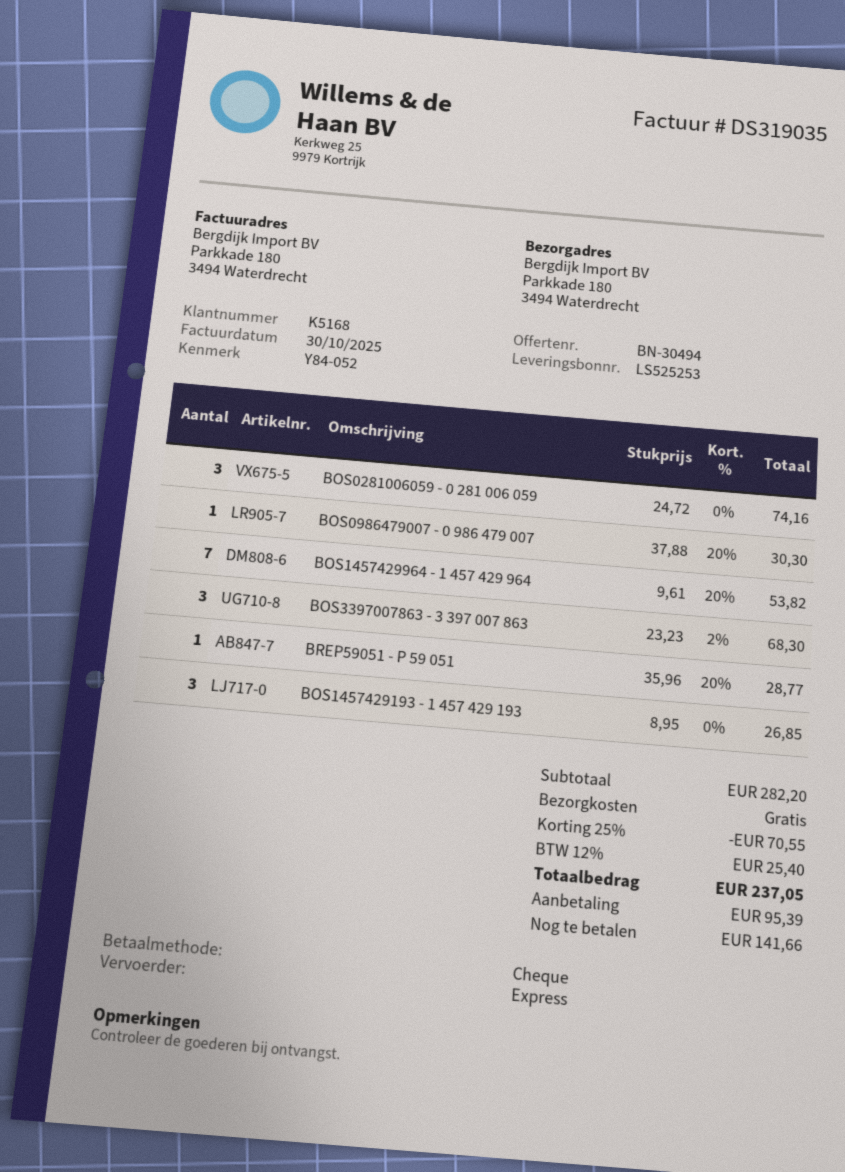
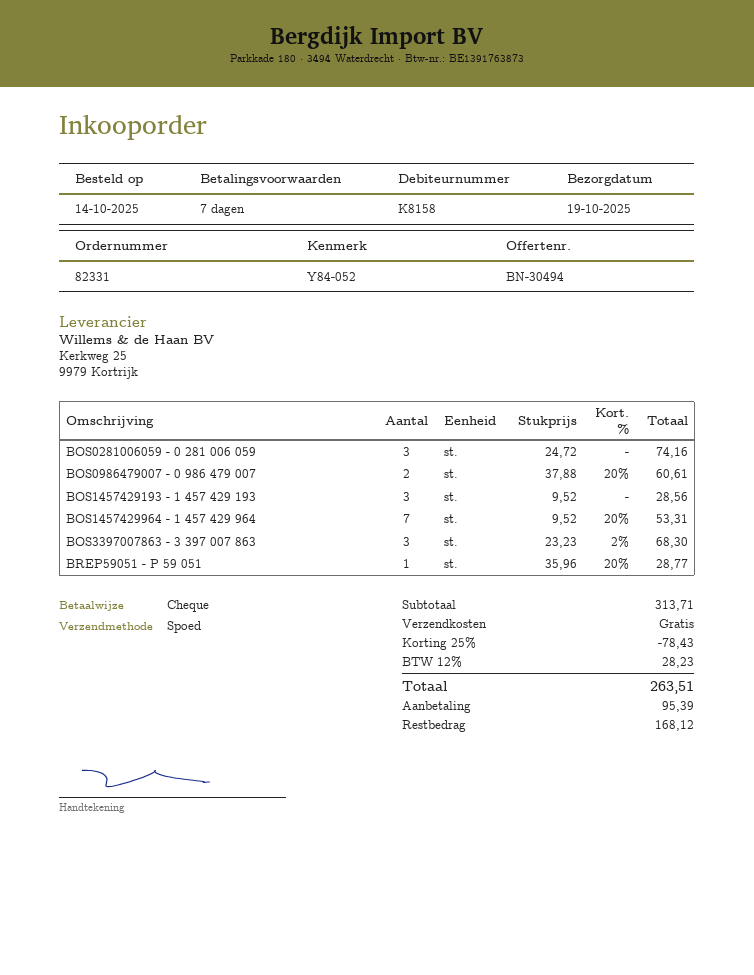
customer number: K5168 -> K8158
BOS0986479007 - 0 986 479 007: 1 x 37.88 - 20% = 30.30 -> 2 x 37.88 - 20% = 60.61
BOS1457429964 - 1 457 429 964: 7 x 9.61 - 20% = 53.82 -> 7 x 9.52 - 20% = 53.31
BOS1457429193 - 1 457 429 193: 3 x 8.95 = 26.85 -> 3 x 9.52 = 28.56
subtotal: 282.20 -> 313.71
discount: 25% = 70.55 -> 25% = 78.43
tax: 12% = 25.40 -> 12% = 28.23
total: 237.05 -> 263.51
balance: 141.66 -> 168.12

